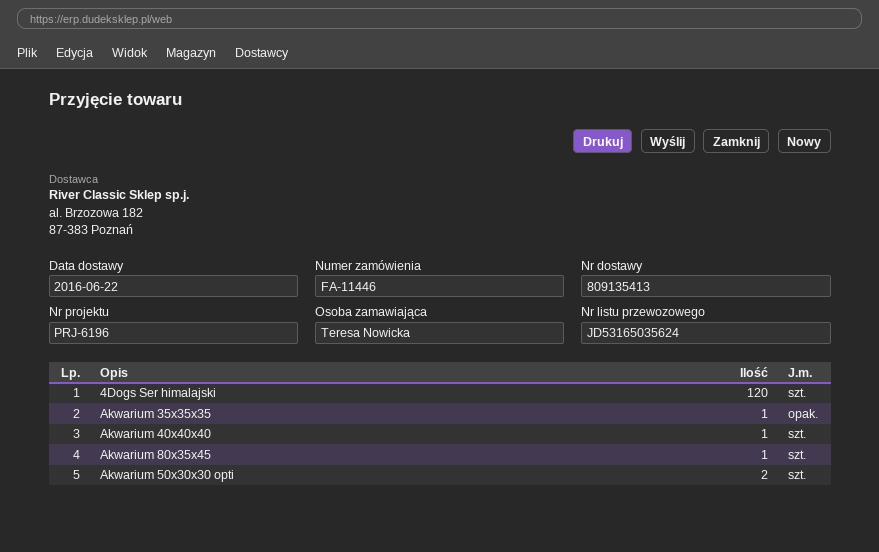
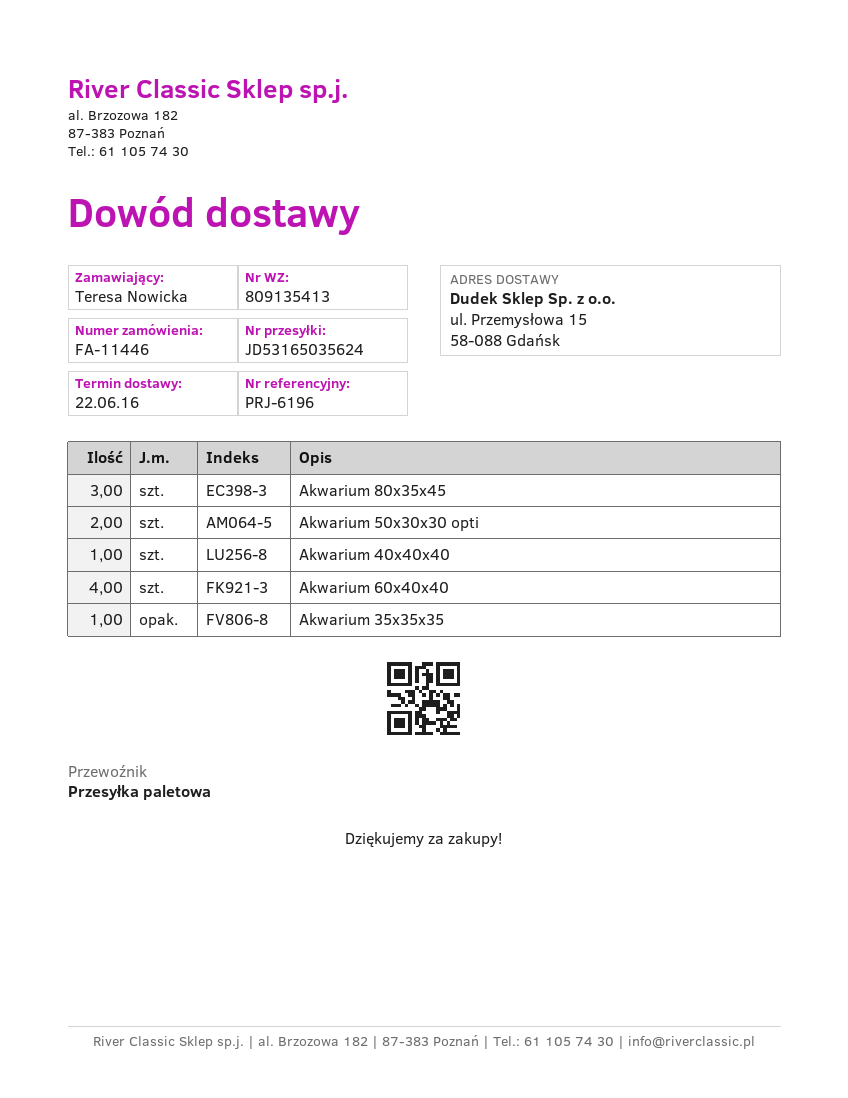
4Dogs Ser himalajski: 120 -> none
Akwarium 80x35x45: 1 -> 3
Akwarium 60x40x40: none -> 4

